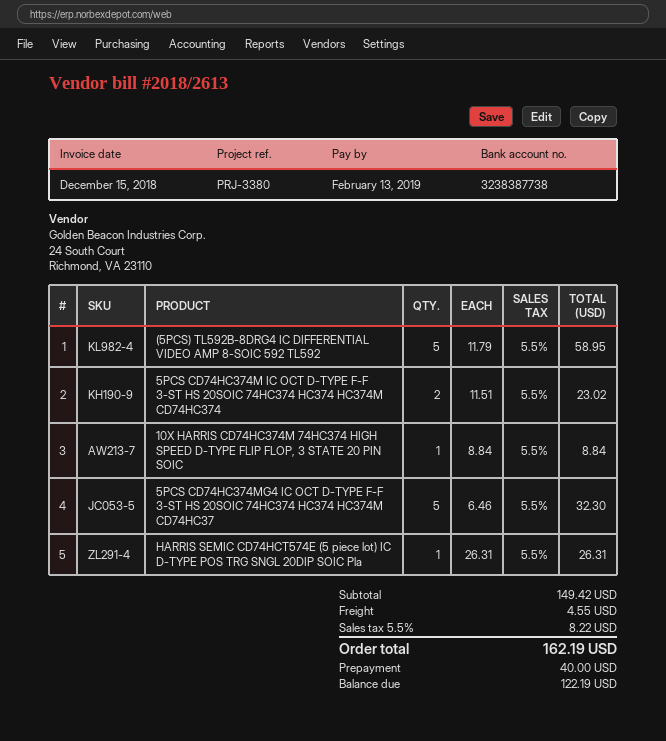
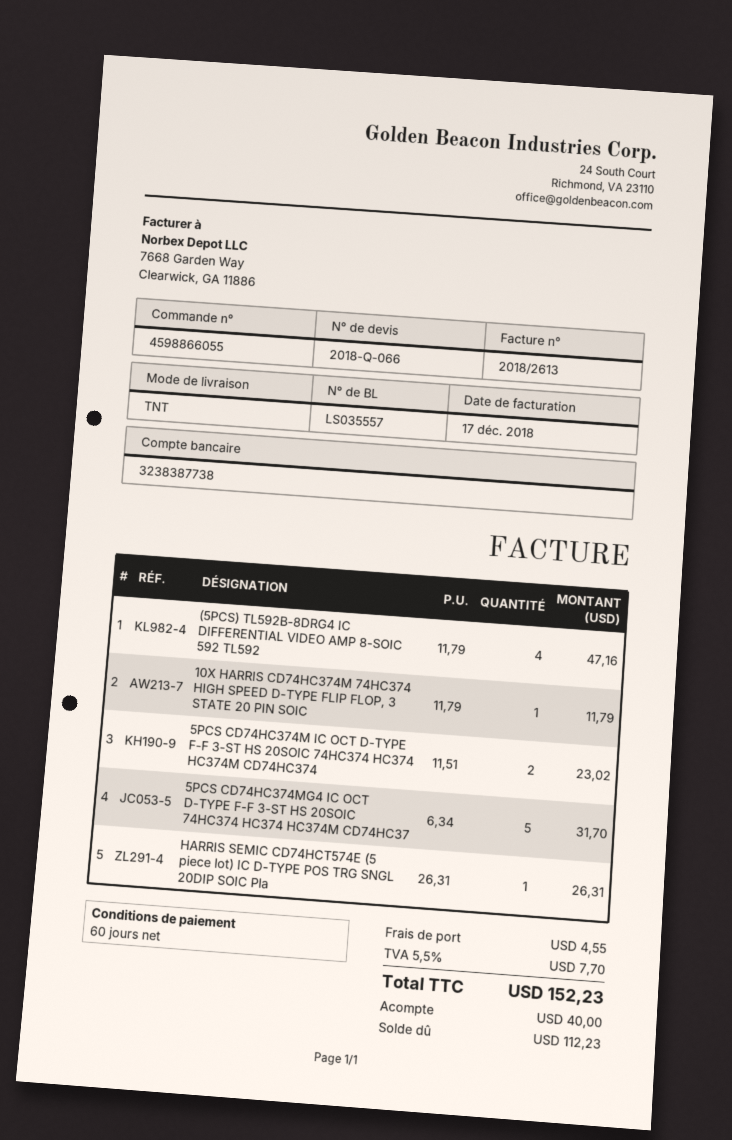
invoice date: 2018-12-15 -> 2018-12-17
(5PCS) TL592B-8DRG4 IC DIFFERENTIAL VIDEO AMP 8-SOIC 592 TL592: 5 x 11.79 = 58.95 -> 4 x 11.79 = 47.16
10X HARRIS CD74HC374M 74HC374 HIGH SPEED D-TYPE FLIP FLOP, 3 STATE 20 PIN SOIC: 1 x 8.84 = 8.84 -> 1 x 11.79 = 11.79
5PCS CD74HC374MG4 IC OCT D-TYPE F-F 3-ST HS 20SOIC 74HC374 HC374 HC374M CD74HC37: 5 x 6.46 = 32.30 -> 5 x 6.34 = 31.70
tax: 5.5% = 8.22 -> 5.5% = 7.70
total: 162.19 -> 152.23
balance: 122.19 -> 112.23

